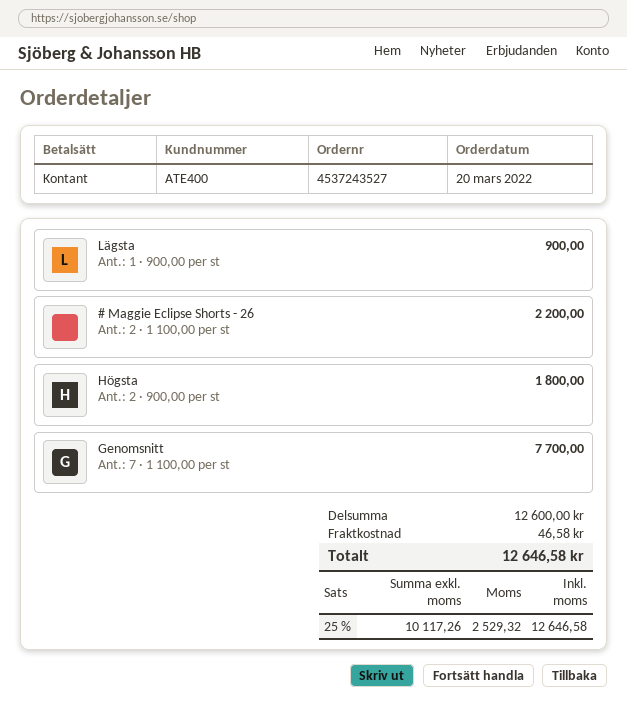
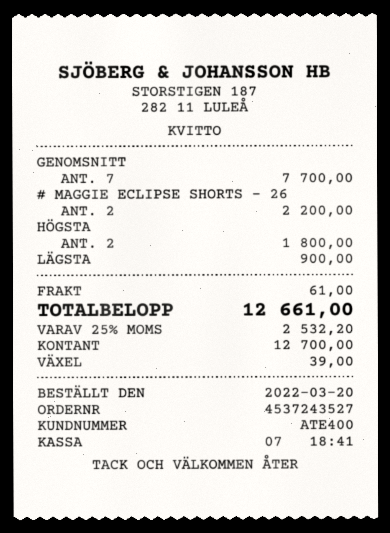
shipping: 46.58 -> 61.00
tax: 25% = 2529.32 -> 25% = 2532.20
total: 12646.58 -> 12661.00

